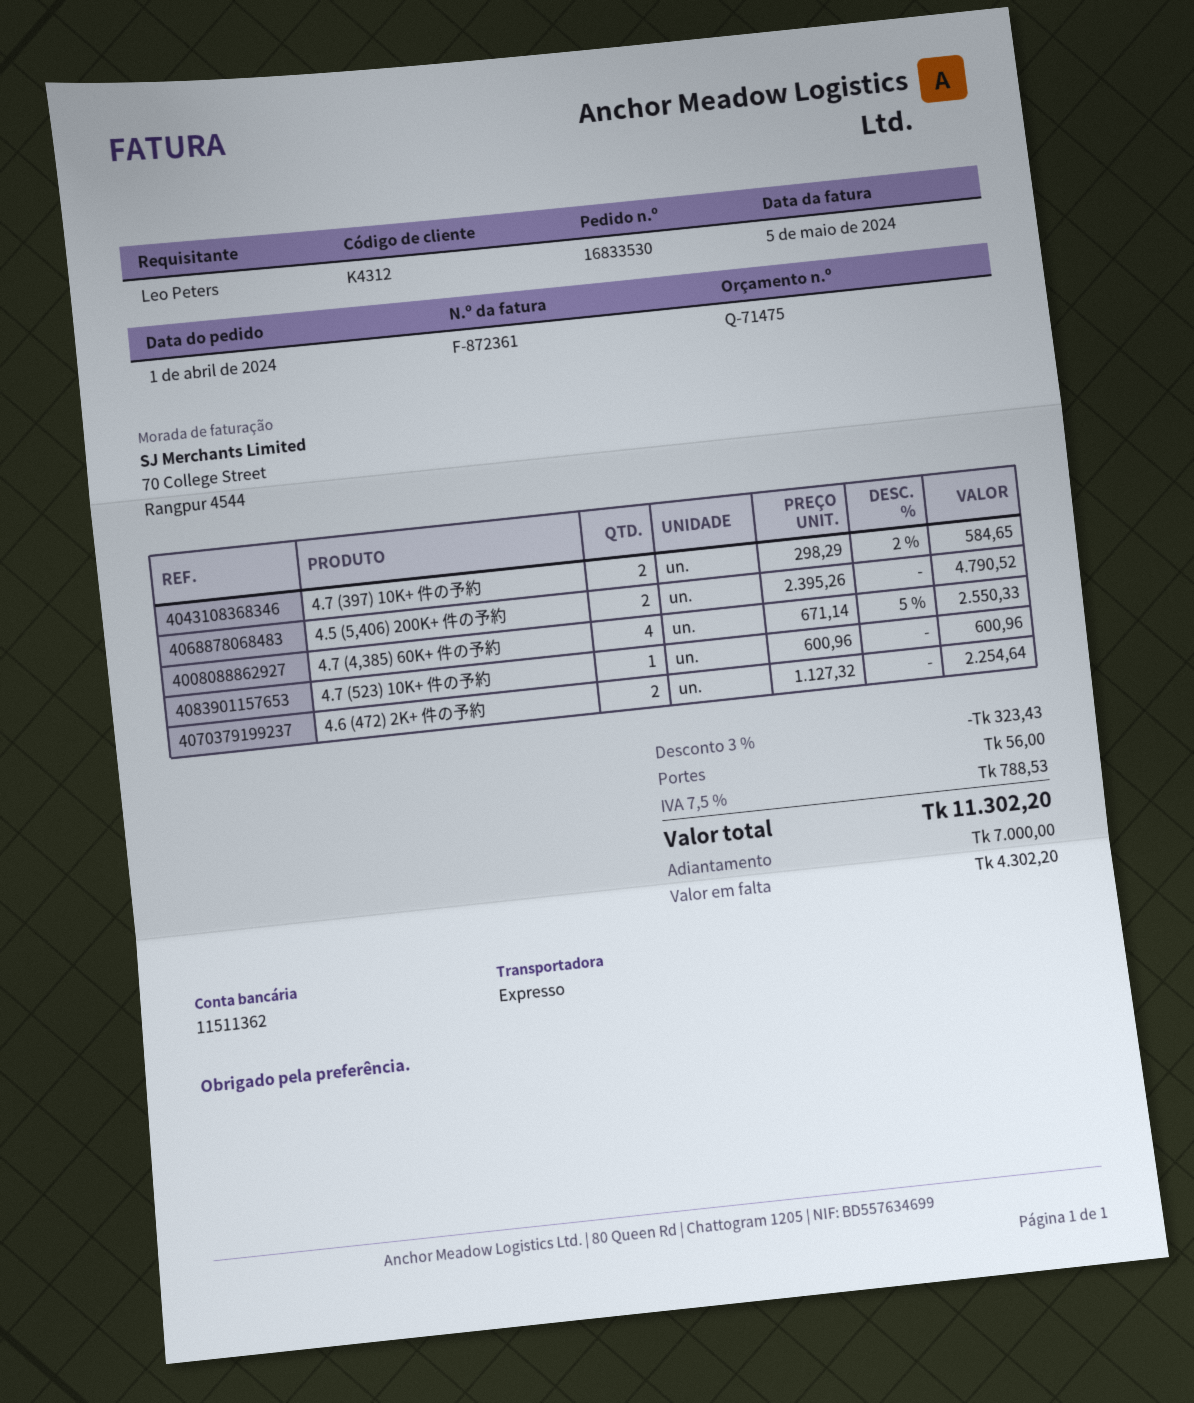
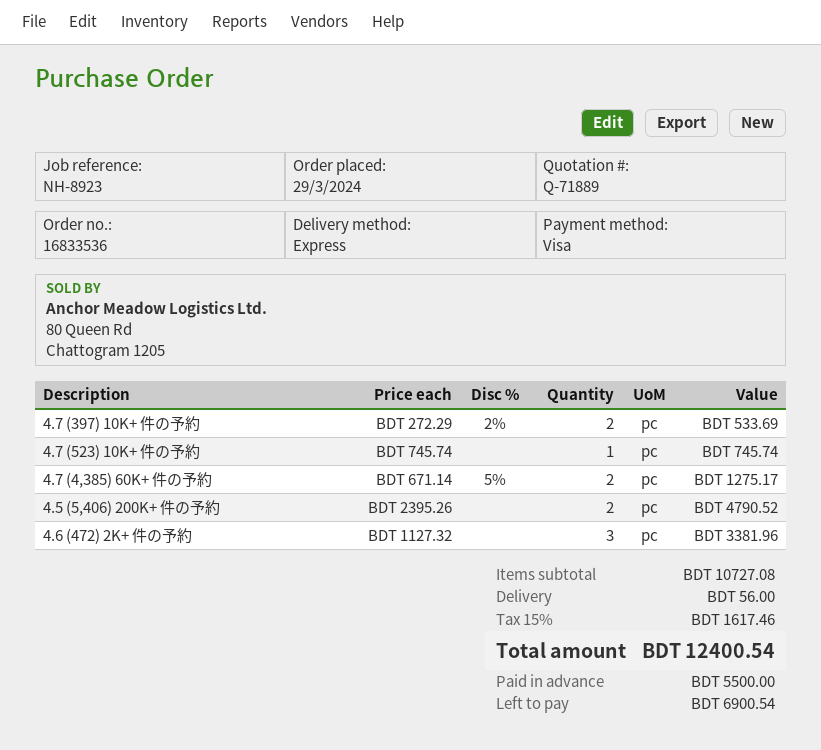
quote number: Q-71475 -> Q-71889
order number: 16833530 -> 16833536
order date: 2024-04-01 -> 2024-03-29
4.7 (397) 10K+ 件の予約: 2 x 298.29 - 2% = 584.65 -> 2 x 272.29 - 2% = 533.69
4.7 (4,385) 60K+ 件の予約: 4 x 671.14 - 5% = 2550.33 -> 2 x 671.14 - 5% = 1275.17
4.7 (523) 10K+ 件の予約: 1 x 600.96 = 600.96 -> 1 x 745.74 = 745.74
4.6 (472) 2K+ 件の予約: 2 x 1127.32 = 2254.64 -> 3 x 1127.32 = 3381.96
discount: 3% = 323.43 -> none
tax: 7.5% = 788.53 -> 15% = 1617.46
total: 11302.20 -> 12400.54
deposit: 7000.00 -> 5500.00
balance: 4302.20 -> 6900.54

